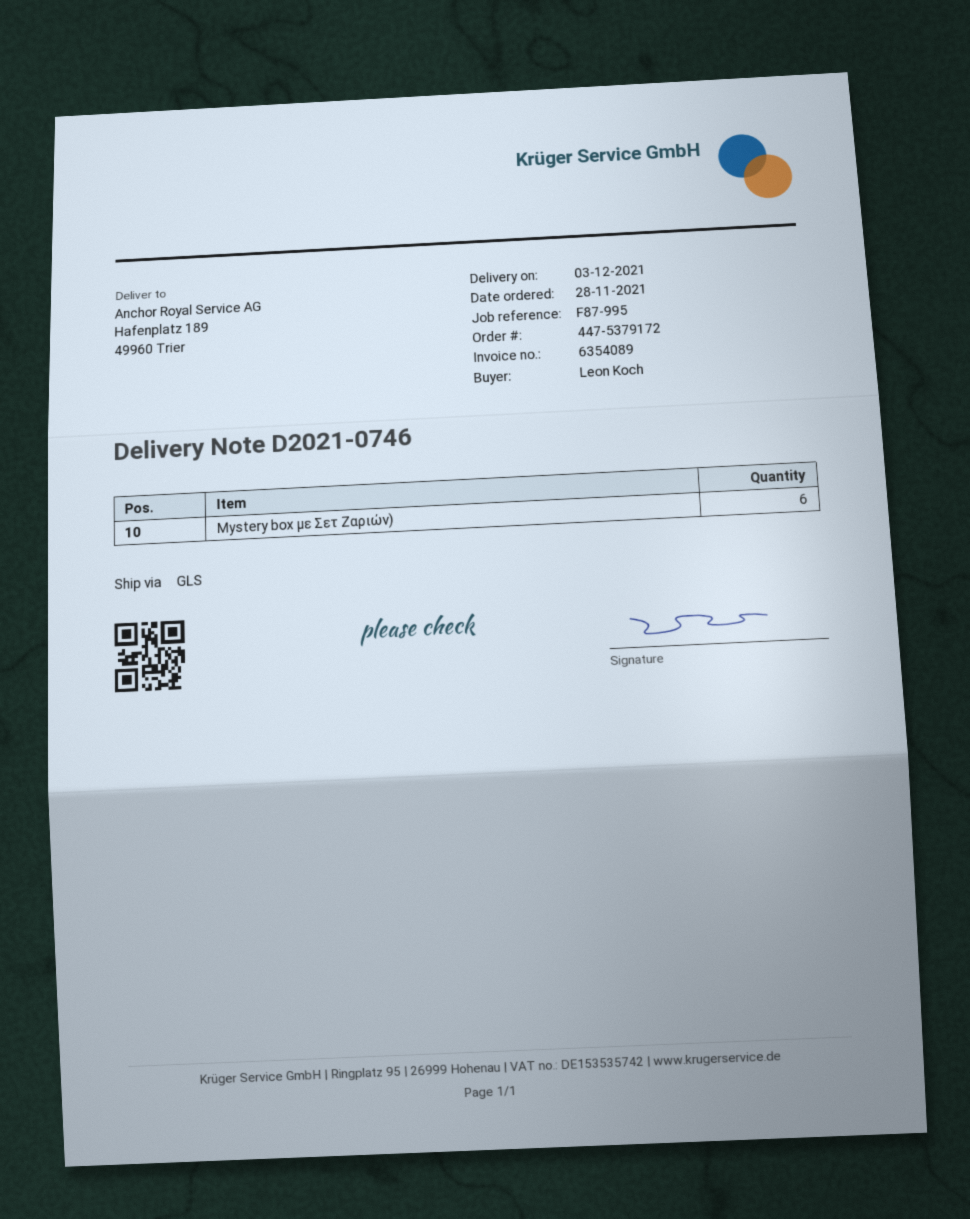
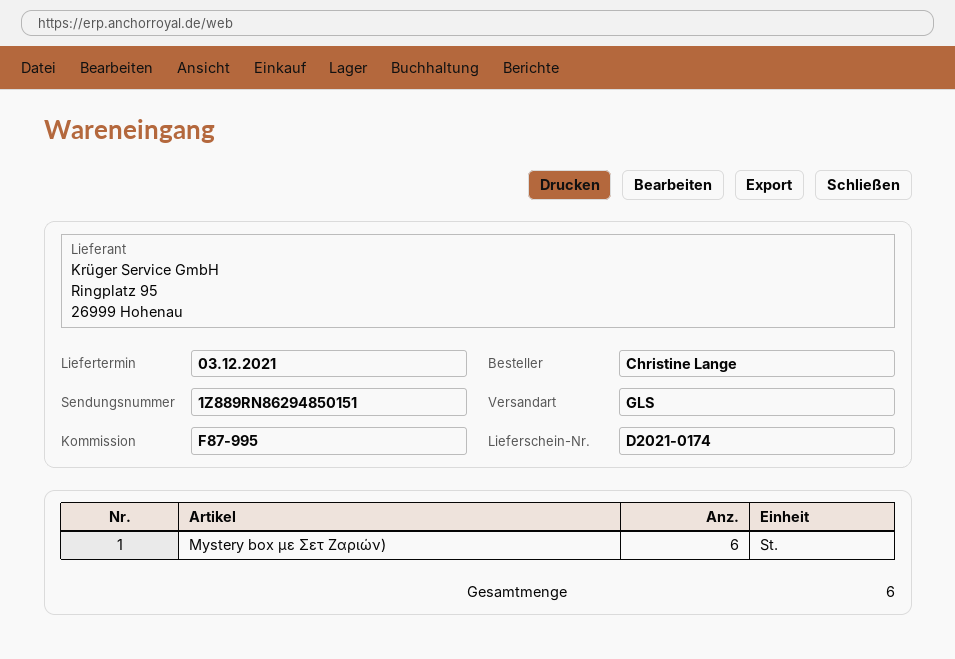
delivery note number: D2021-0746 -> D2021-0174
ordered by: Leon Koch -> Christine Lange

